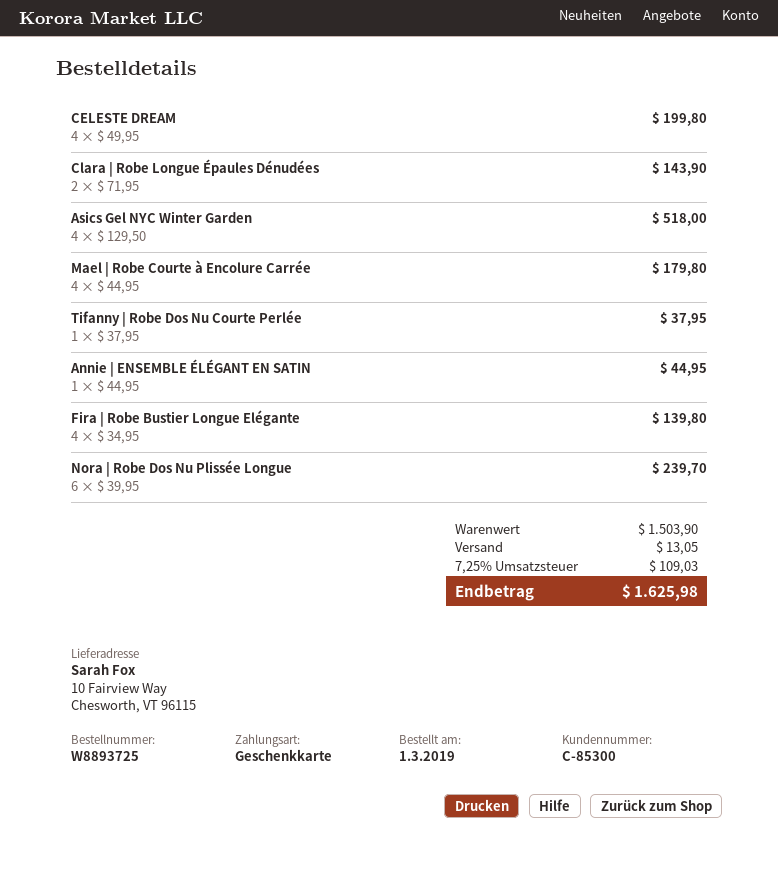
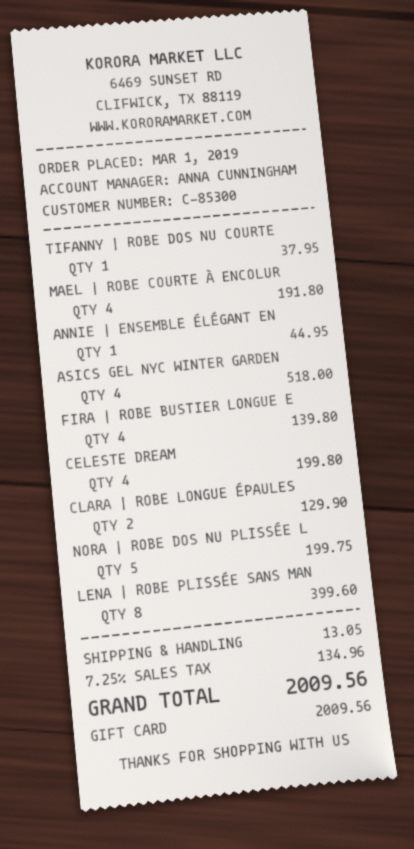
Clara | Robe Longue Épaules Dénudées: 2 for 143.90 -> 2 for 129.90
Mael | Robe Courte à Encolure Carrée: 4 for 179.80 -> 4 for 191.80
Nora | Robe Dos Nu Plissée Longue: 6 for 239.70 -> 5 for 199.75
LENA | ROBE PLISSÉE SANS MAN: none -> 8 for 399.60
tax: 7.25% = 109.03 -> 7.25% = 134.96
total: 1625.98 -> 2009.56

